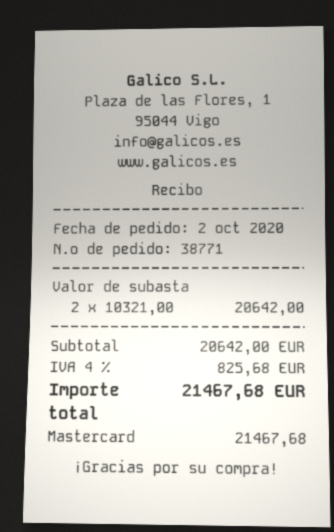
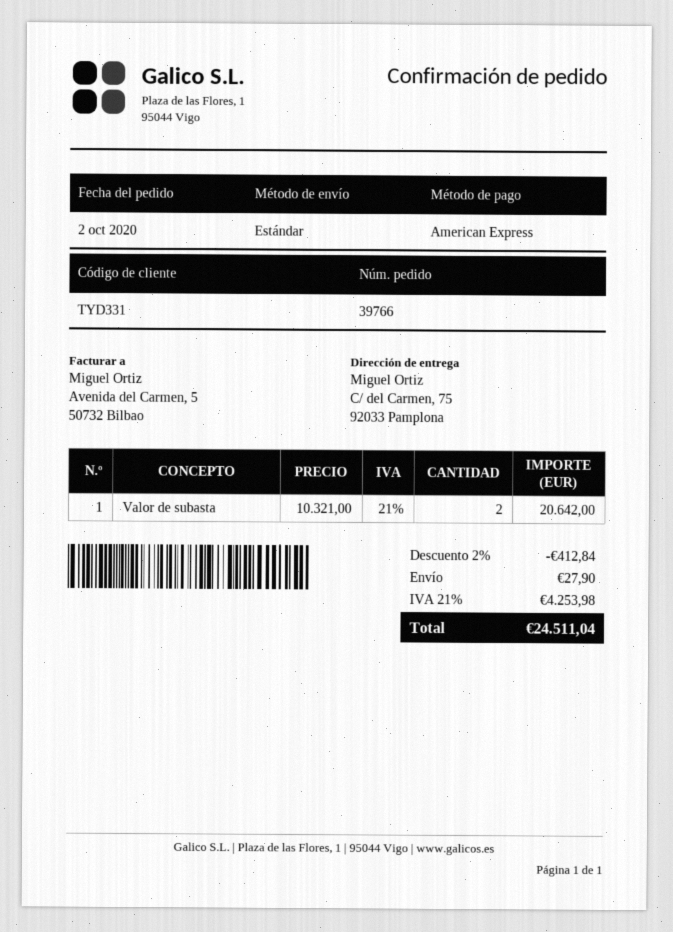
order number: 38771 -> 39766
payment method: Mastercard -> American Express
discount: none -> 2% = 412.84
shipping: none -> 27.90
tax: 4% = 825.68 -> 21% = 4253.98
total: 21467.68 -> 24511.04

